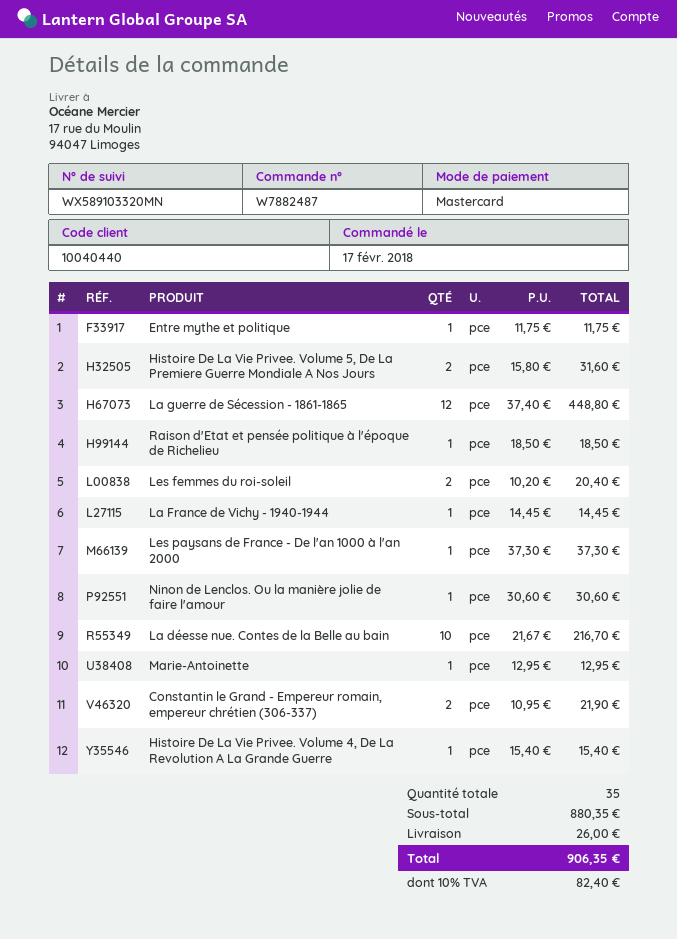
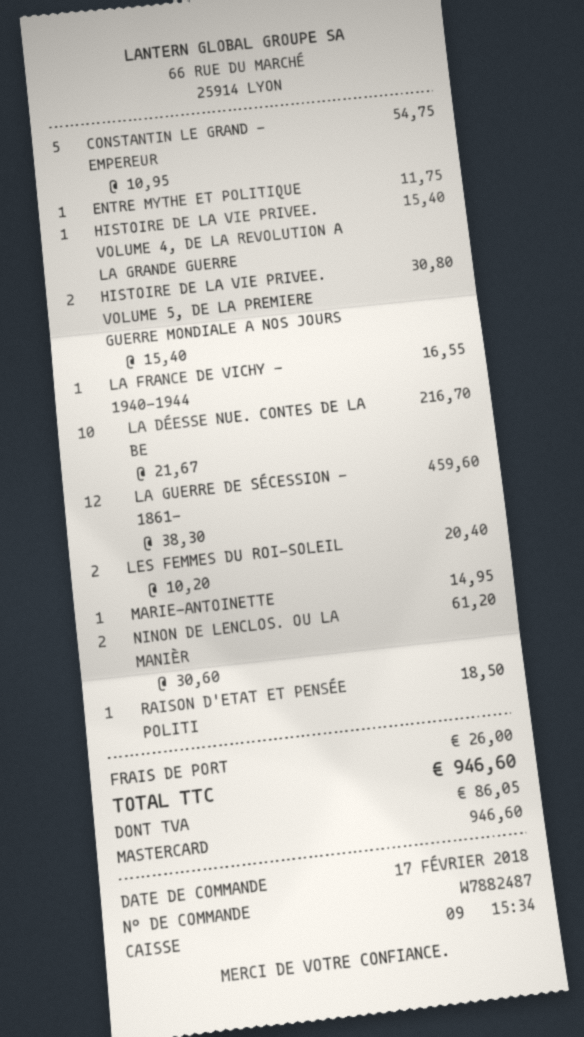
Histoire De La Vie Privee. Volume 5, De La Premiere Guerre Mondiale A Nos Jours: 2 x 15.80 = 31.60 -> 2 x 15.40 = 30.80
La guerre de Sécession - 1861-1865: 12 x 37.40 = 448.80 -> 12 x 38.30 = 459.60
La France de Vichy - 1940-1944: 1 x 14.45 = 14.45 -> 1 x 16.55 = 16.55
Les paysans de France - De l'an 1000 à l'an 2000: 1 x 37.30 = 37.30 -> none
Ninon de Lenclos. Ou la manière jolie de faire l'amour: 1 x 30.60 = 30.60 -> 2 x 30.60 = 61.20
Marie-Antoinette: 1 x 12.95 = 12.95 -> 1 x 14.95 = 14.95
Constantin le Grand - Empereur romain, empereur chrétien (306-337): 2 x 10.95 = 21.90 -> 5 x 10.95 = 54.75
tax: 82.40 -> 86.05
total: 906.35 -> 946.60

